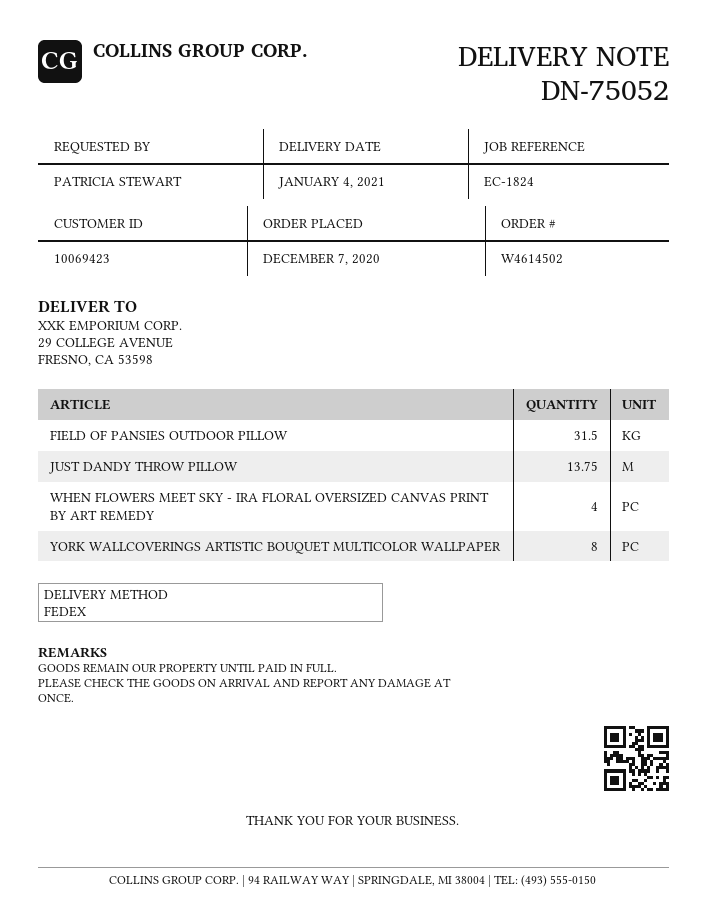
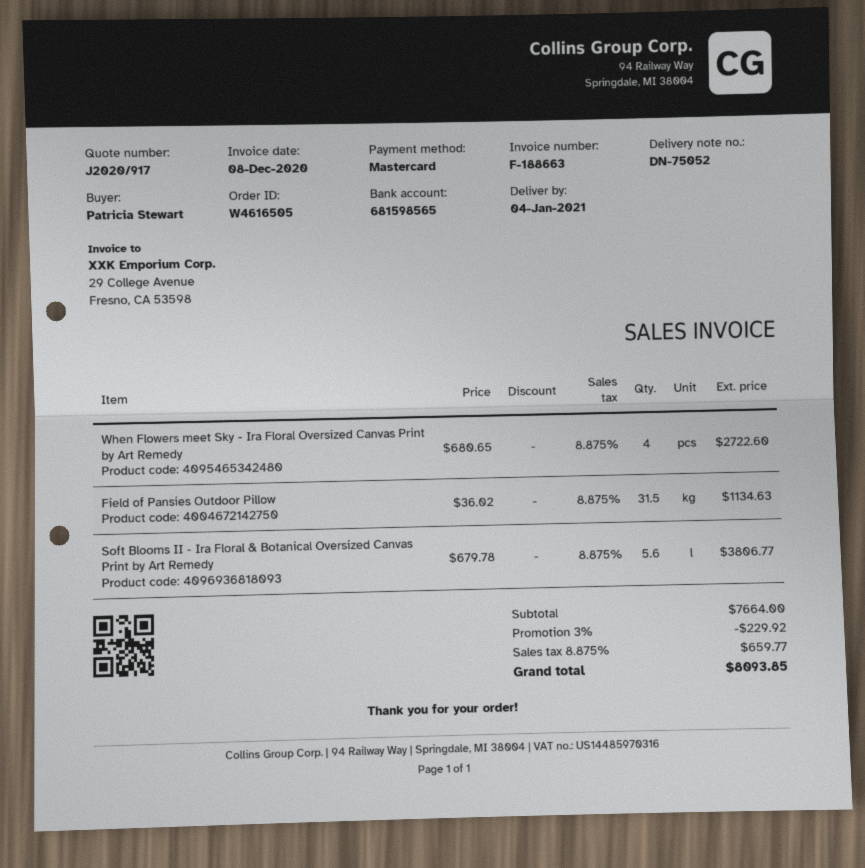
order number: W4614502 -> W4616505
JUST DANDY THROW PILLOW: 13.75 -> none
YORK WALLCOVERINGS ARTISTIC BOUQUET MULTICOLOR WALLPAPER: 8 -> none
Soft Blooms II - Ira Floral & Botanical Oversized Canvas Print by Art Remedy: none -> 5.6

